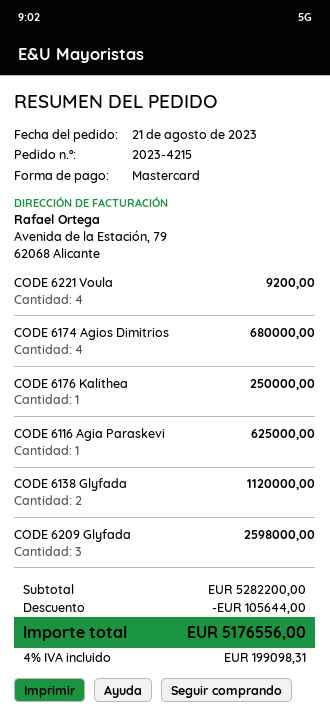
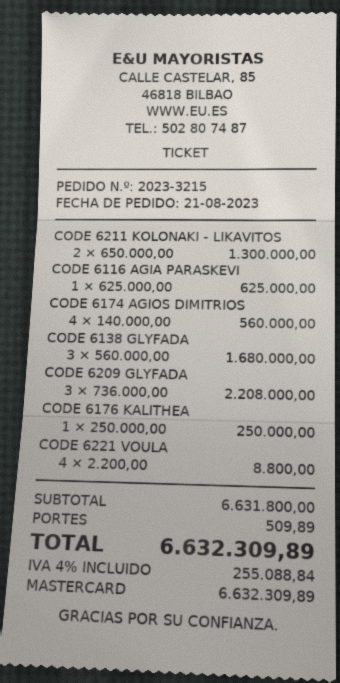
order number: 2023-4215 -> 2023-3215
CODE 6221 Voula: 4 for 9200.00 -> 4 for 8800.00
CODE 6174 Agios Dimitrios: 4 for 680000.00 -> 4 for 560000.00
CODE 6138 Glyfada: 2 for 1120000.00 -> 3 for 1680000.00
CODE 6209 Glyfada: 3 for 2598000.00 -> 3 for 2208000.00
CODE 6211 KOLONAKI - LIKAVITOS: none -> 2 for 1300000.00
subtotal: 5282200.00 -> 6631800.00
discount: 105644.00 -> none
shipping: none -> 509.89
tax: 4% = 199098.31 -> 4% = 255088.84
total: 5176556.00 -> 6632309.89

